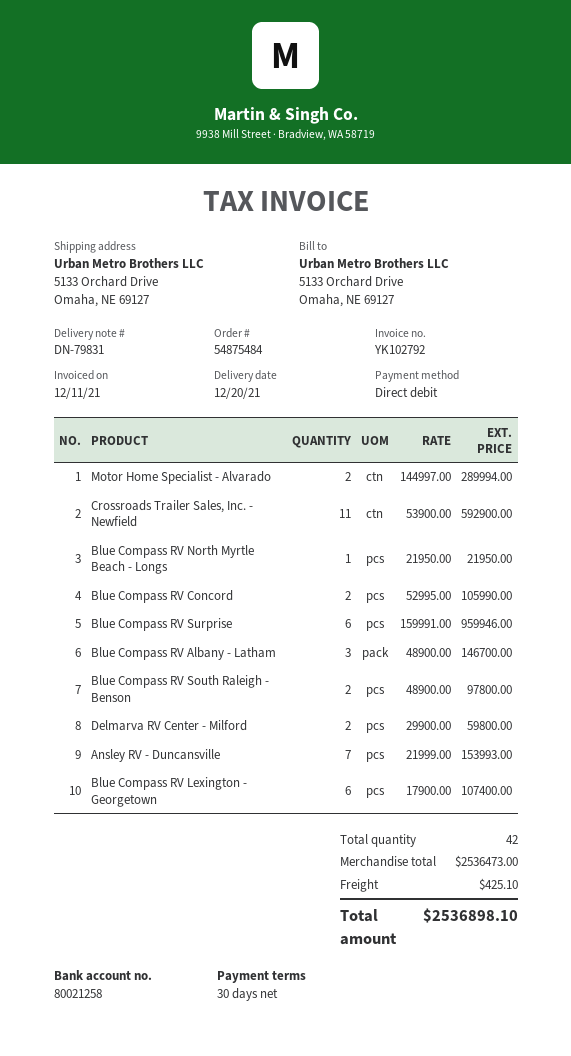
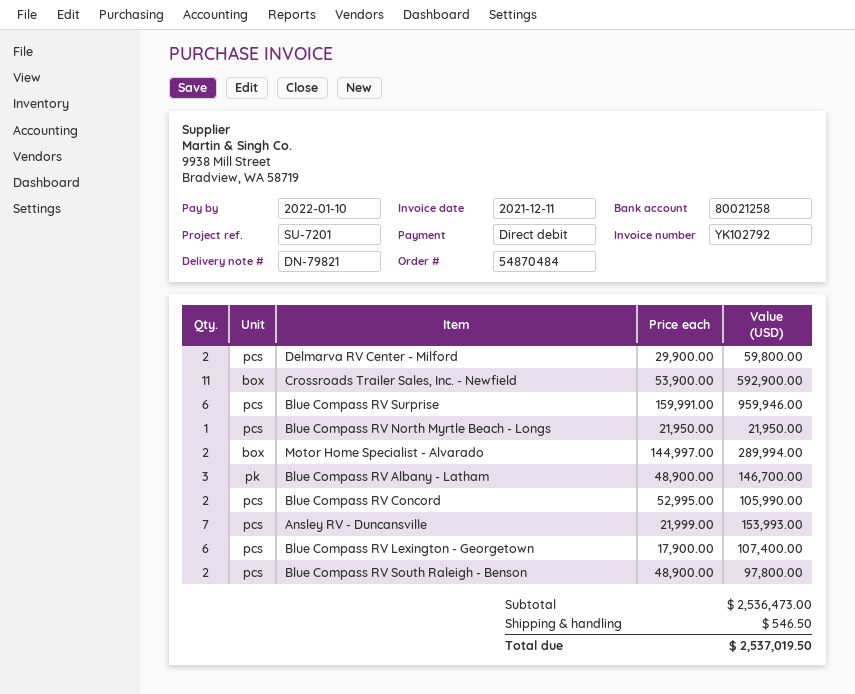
order number: 54875484 -> 54870484
delivery note number: DN-79831 -> DN-79821
shipping: 425.10 -> 546.50
total: 2536898.10 -> 2537019.50

